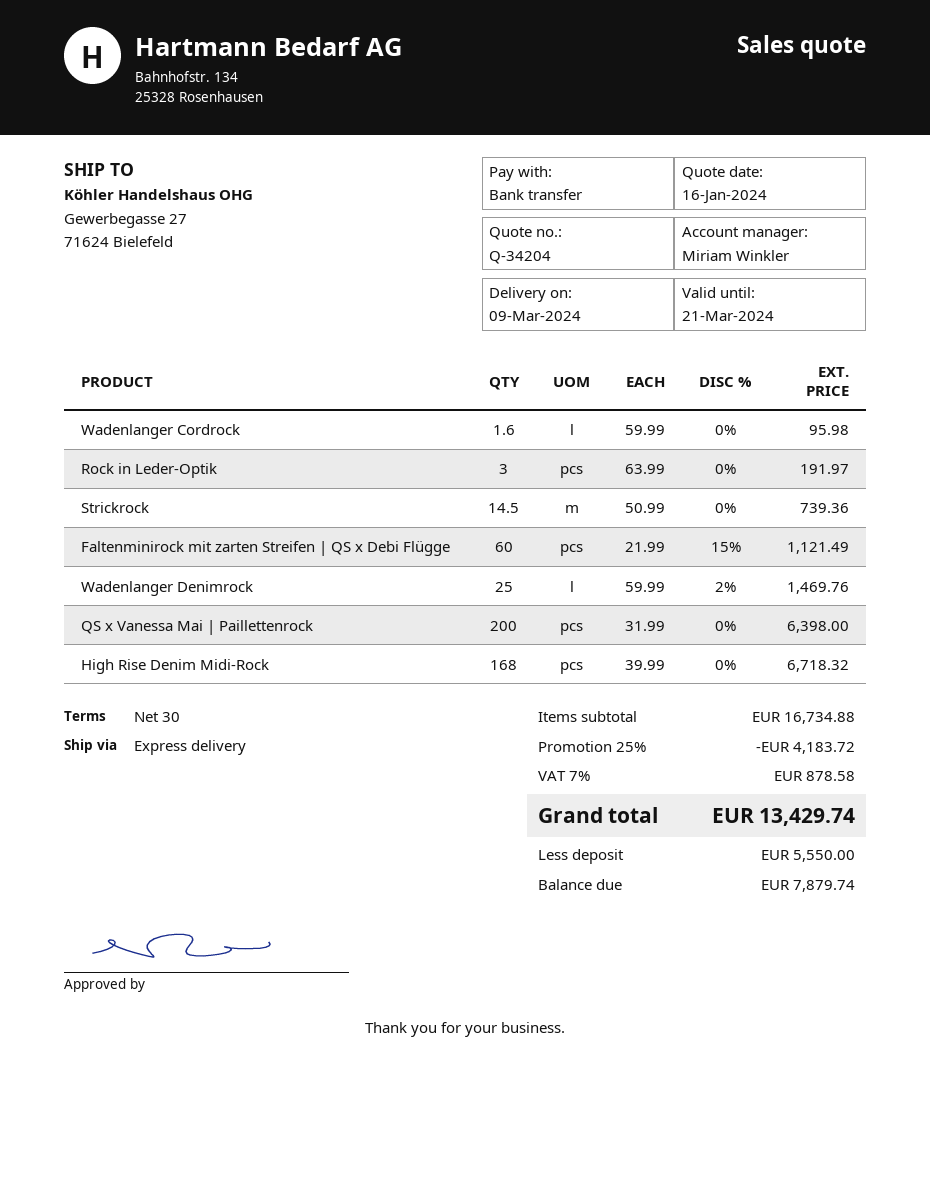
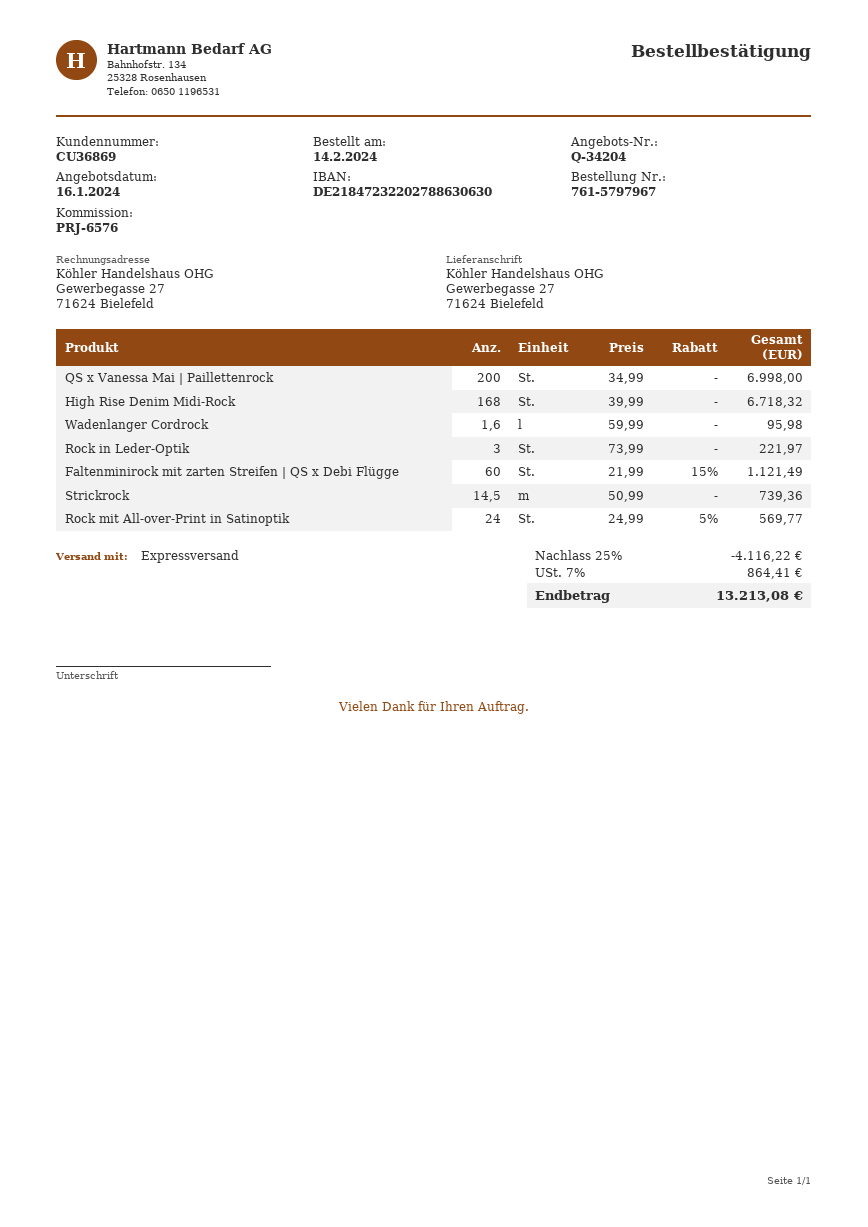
Rock in Leder-Optik: 3 x 63.99 = 191.97 -> 3 x 73.99 = 221.97
Wadenlanger Denimrock: 25 x 59.99 - 2% = 1469.76 -> none
QS x Vanessa Mai | Paillettenrock: 200 x 31.99 = 6398.00 -> 200 x 34.99 = 6998.00
Rock mit All-over-Print in Satinoptik: none -> 24 x 24.99 - 5% = 569.77
discount: 25% = 4183.72 -> 25% = 4116.22
tax: 7% = 878.58 -> 7% = 864.41
total: 13429.74 -> 13213.08

